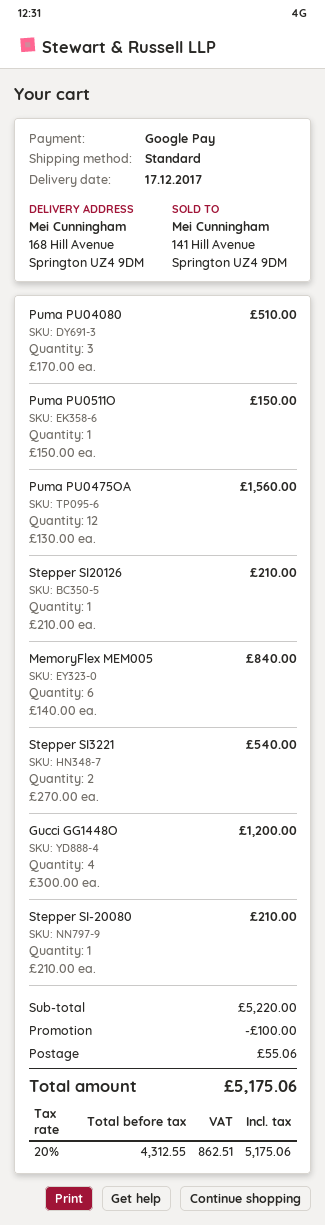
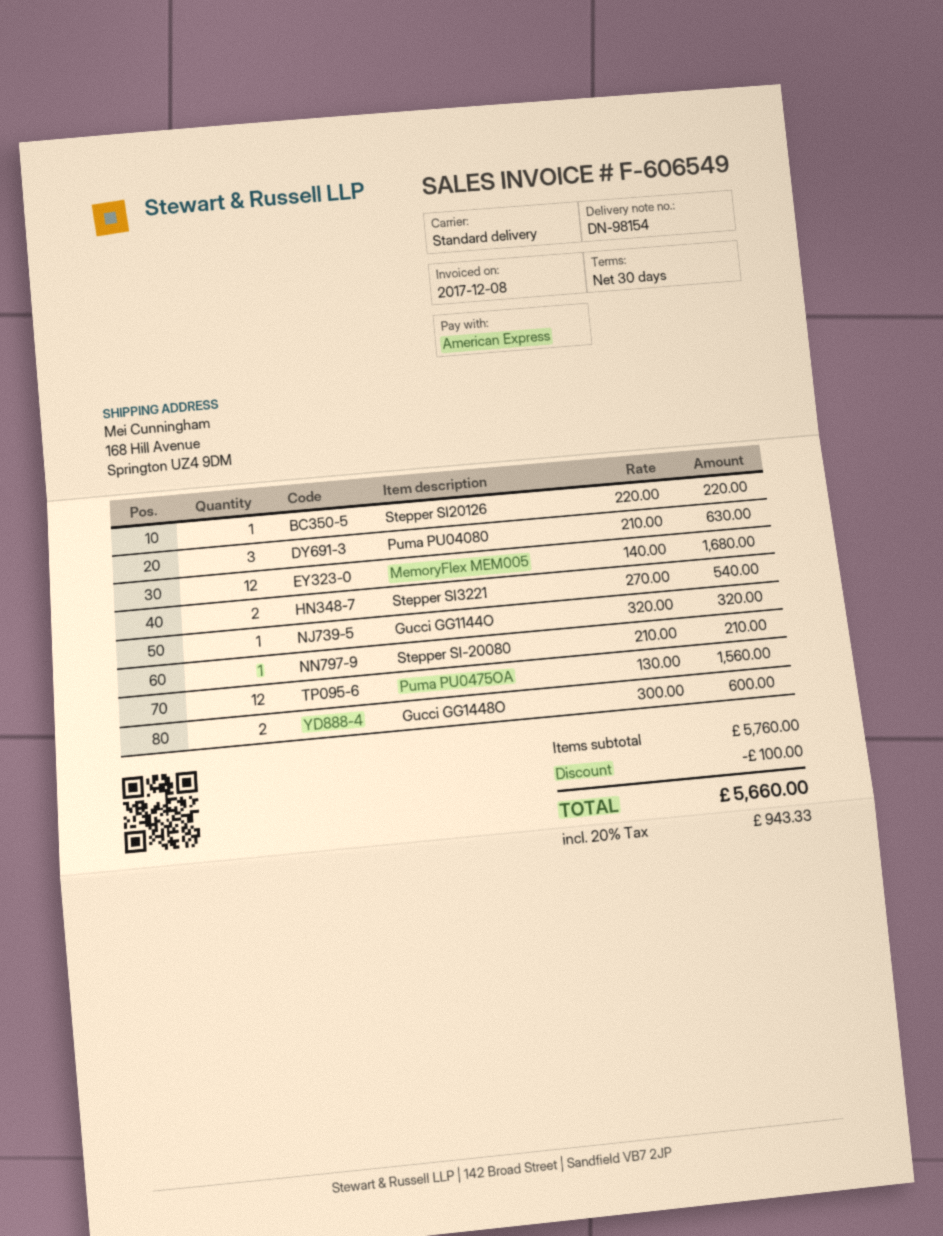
payment method: Google Pay -> American Express
Puma PU04080: 3 x 170.00 = 510.00 -> 3 x 210.00 = 630.00
Puma PU0511O: 1 x 150.00 = 150.00 -> none
Stepper SI20126: 1 x 210.00 = 210.00 -> 1 x 220.00 = 220.00
MemoryFlex MEM005: 6 x 140.00 = 840.00 -> 12 x 140.00 = 1680.00
Gucci GG1448O: 4 x 300.00 = 1200.00 -> 2 x 300.00 = 600.00
Gucci GG1144O: none -> 1 x 320.00 = 320.00
subtotal: 5220.00 -> 5760.00
shipping: 55.06 -> none
tax: 20% = 862.51 -> 20% = 943.33
total: 5175.06 -> 5660.00

